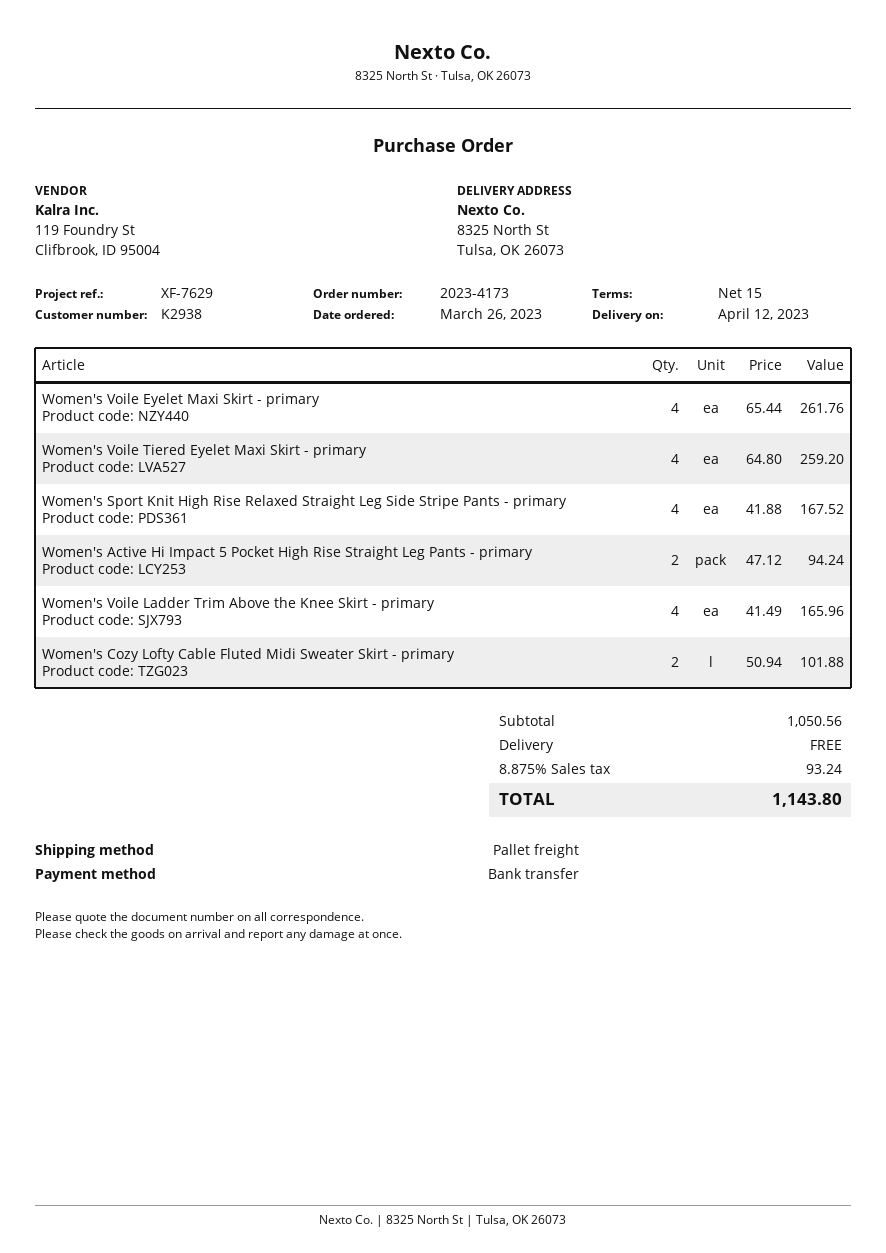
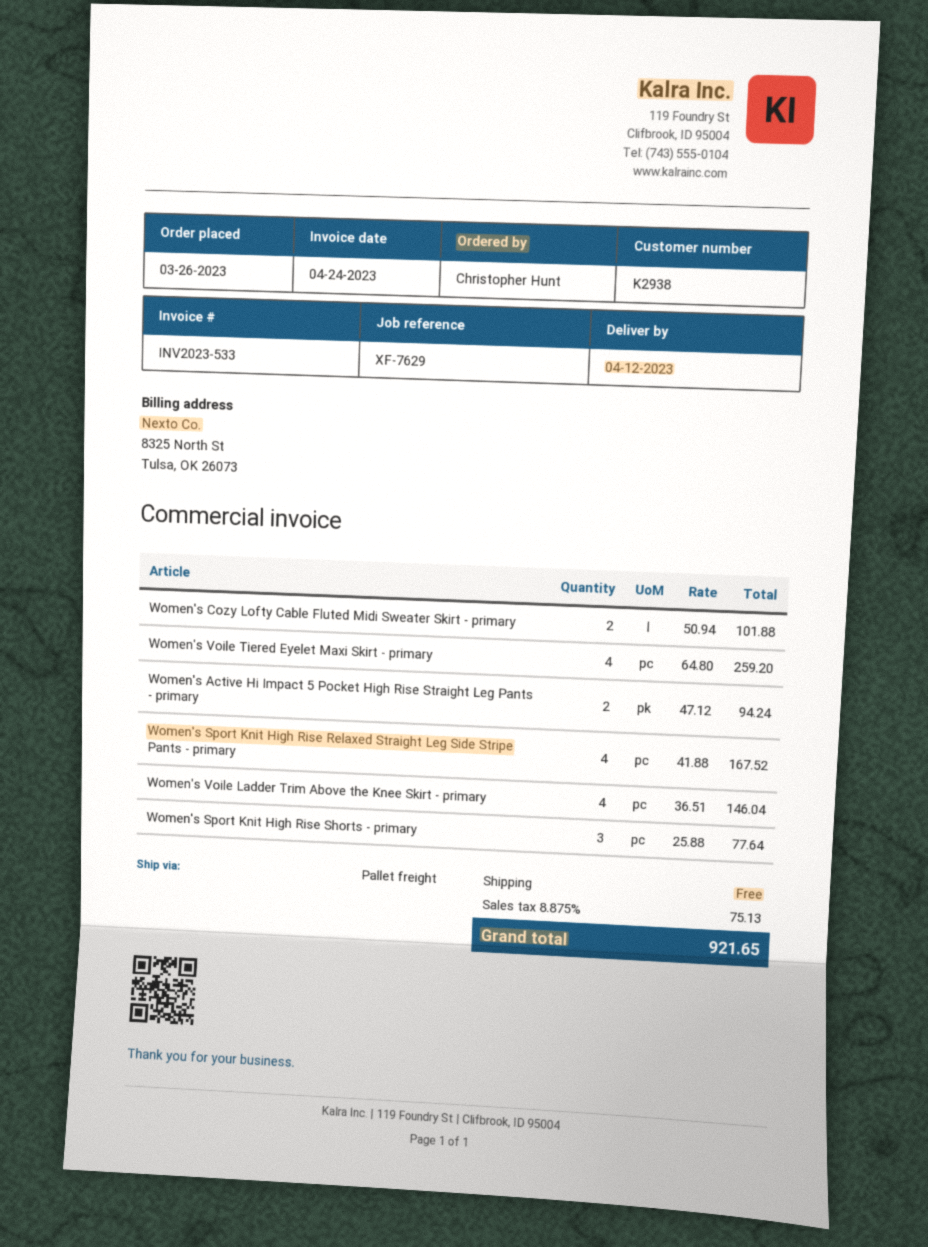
Women's Voile Eyelet Maxi Skirt - primary: 4 x 65.44 = 261.76 -> none
Women's Voile Ladder Trim Above the Knee Skirt - primary: 4 x 41.49 = 165.96 -> 4 x 36.51 = 146.04
Women's Sport Knit High Rise Shorts - primary: none -> 3 x 25.88 = 77.64
tax: 8.875% = 93.24 -> 8.875% = 75.13
total: 1143.80 -> 921.65

